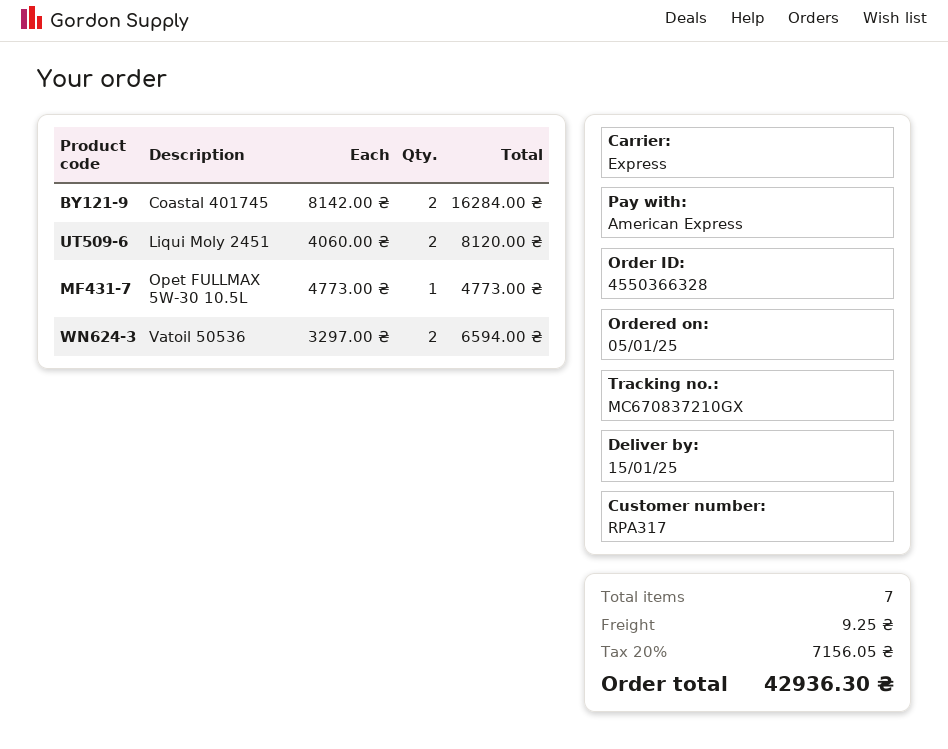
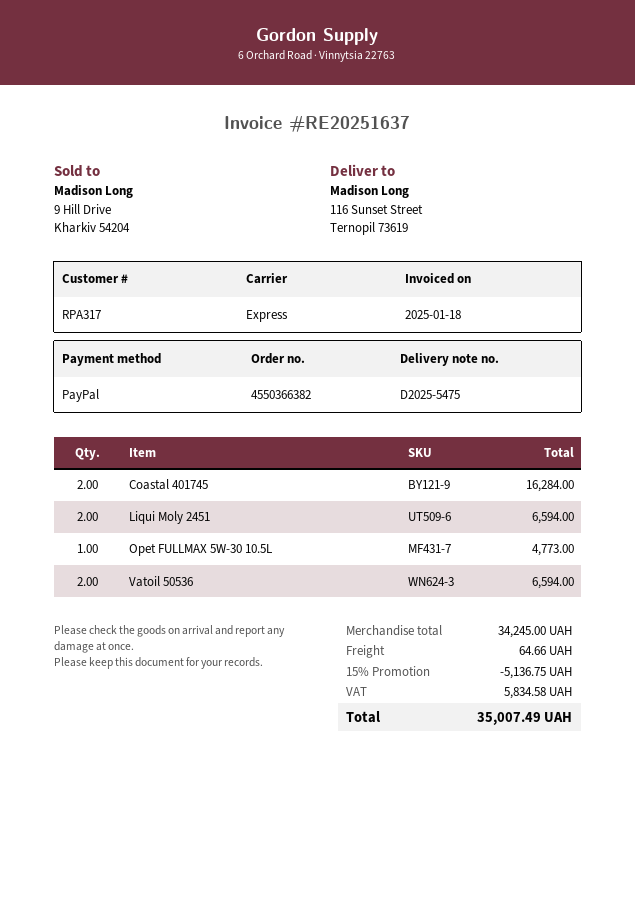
order number: 4550366328 -> 4550366382
payment method: American Express -> PayPal
Liqui Moly 2451: 2 for 8120.00 -> 2 for 6594.00
discount: none -> 15% = 5136.75
shipping: 9.25 -> 64.66
tax: 7156.05 -> 5834.58
total: 42936.30 -> 35007.49

